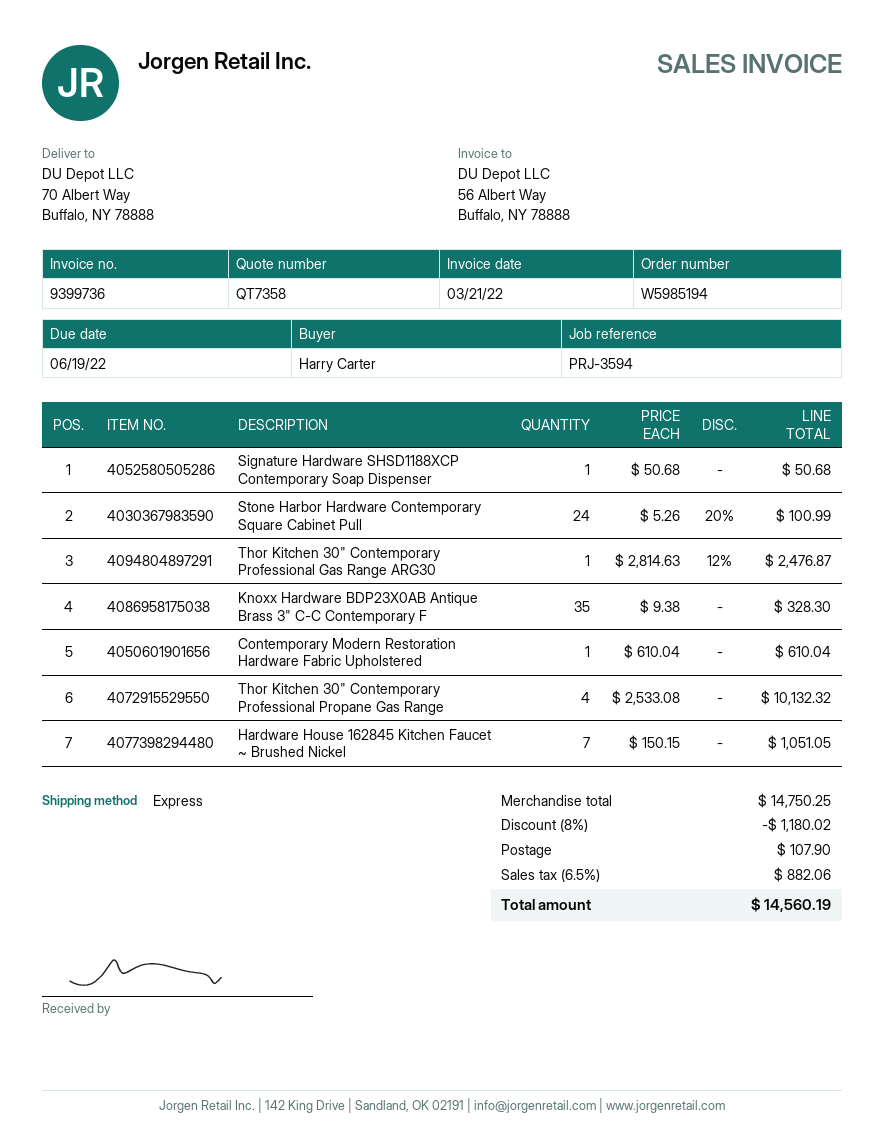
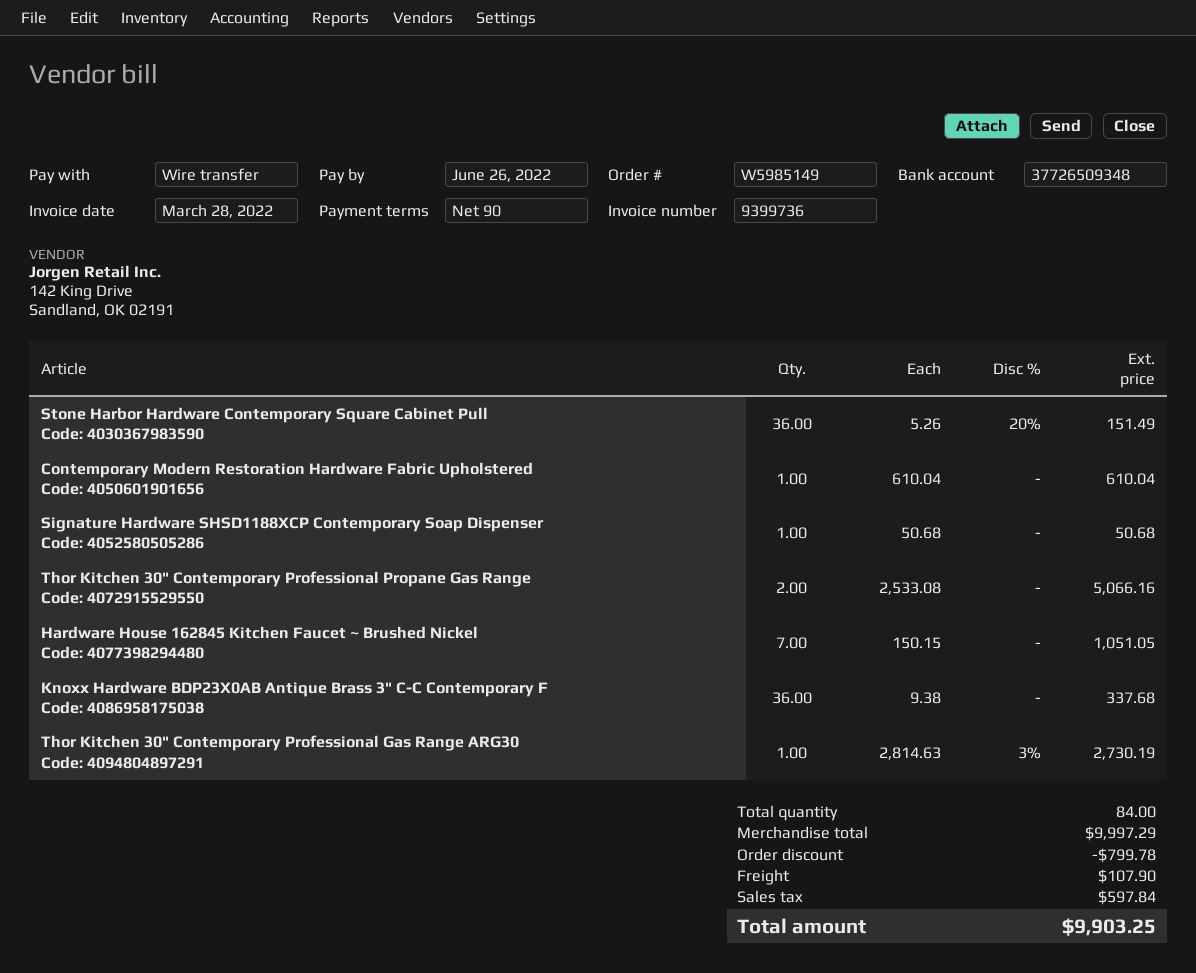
order number: W5985194 -> W5985149
invoice date: 2022-03-21 -> 2022-03-28
due date: 2022-06-19 -> 2022-06-26
Stone Harbor Hardware Contemporary Square Cabinet Pull: 24 x 5.26 - 20% = 100.99 -> 36 x 5.26 - 20% = 151.49
Thor Kitchen 30" Contemporary Professional Gas Range ARG30: 1 x 2814.63 - 12% = 2476.87 -> 1 x 2814.63 - 3% = 2730.19
Knoxx Hardware BDP23X0AB Antique Brass 3" C-C Contemporary F: 35 x 9.38 = 328.30 -> 36 x 9.38 = 337.68
Thor Kitchen 30" Contemporary Professional Propane Gas Range: 4 x 2533.08 = 10132.32 -> 2 x 2533.08 = 5066.16
subtotal: 14750.25 -> 9997.29
discount: 1180.02 -> 799.78
tax: 882.06 -> 597.84
total: 14560.19 -> 9903.25

